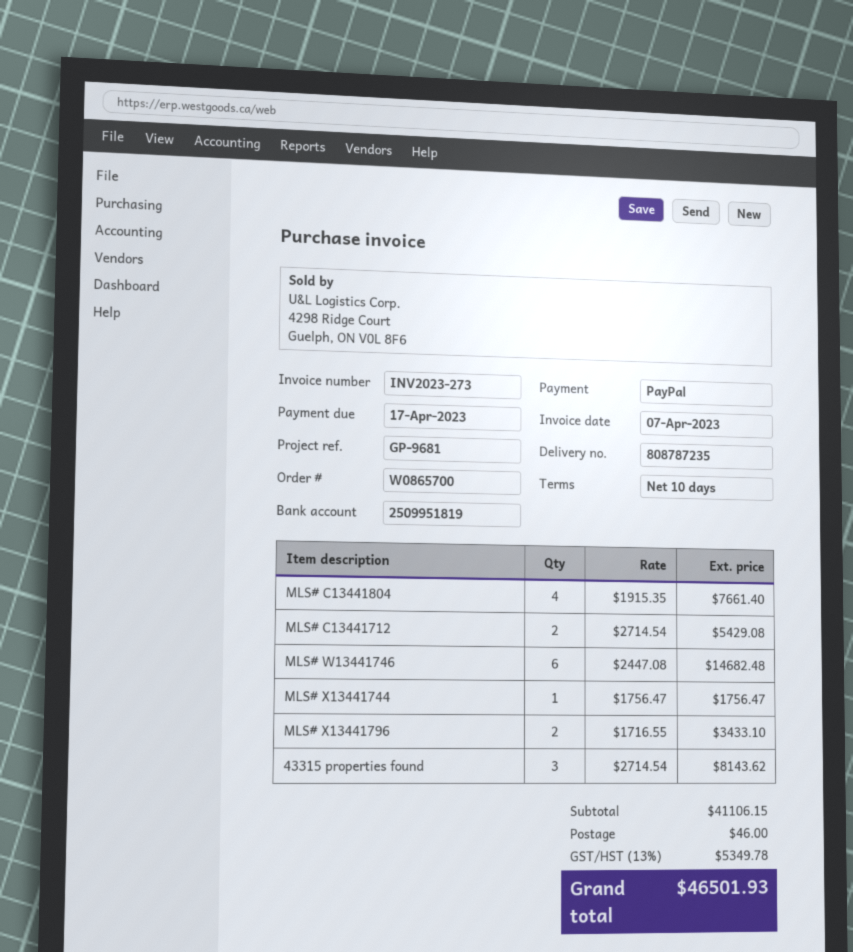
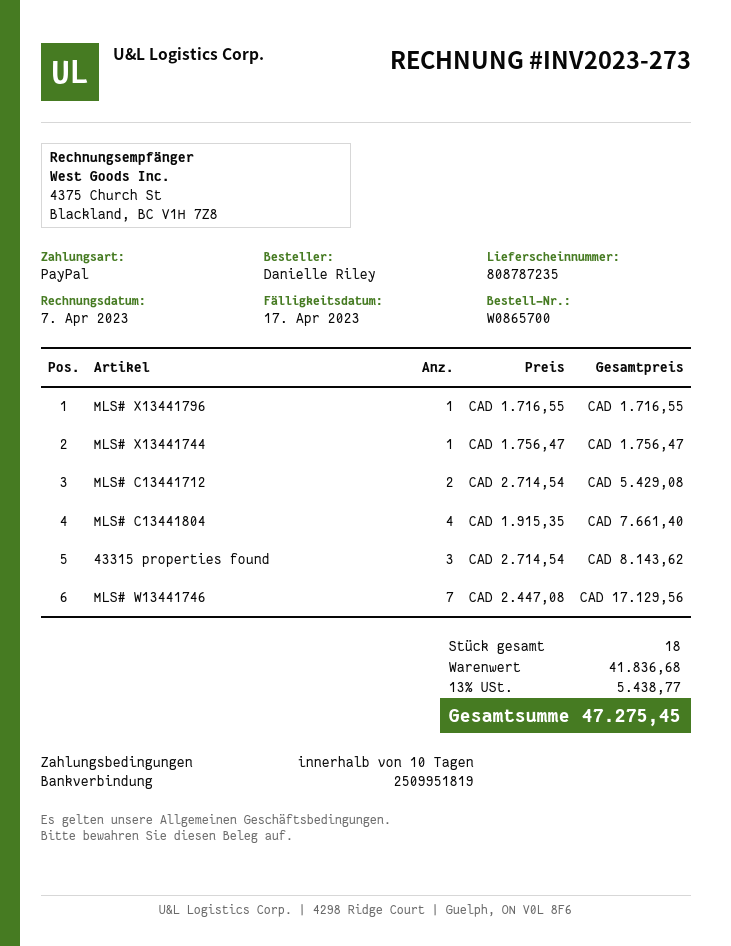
MLS# W13441746: 6 x 2447.08 = 14682.48 -> 7 x 2447.08 = 17129.56
MLS# X13441796: 2 x 1716.55 = 3433.10 -> 1 x 1716.55 = 1716.55
subtotal: 41106.15 -> 41836.68
shipping: 46.00 -> none
tax: 13% = 5349.78 -> 13% = 5438.77
total: 46501.93 -> 47275.45

